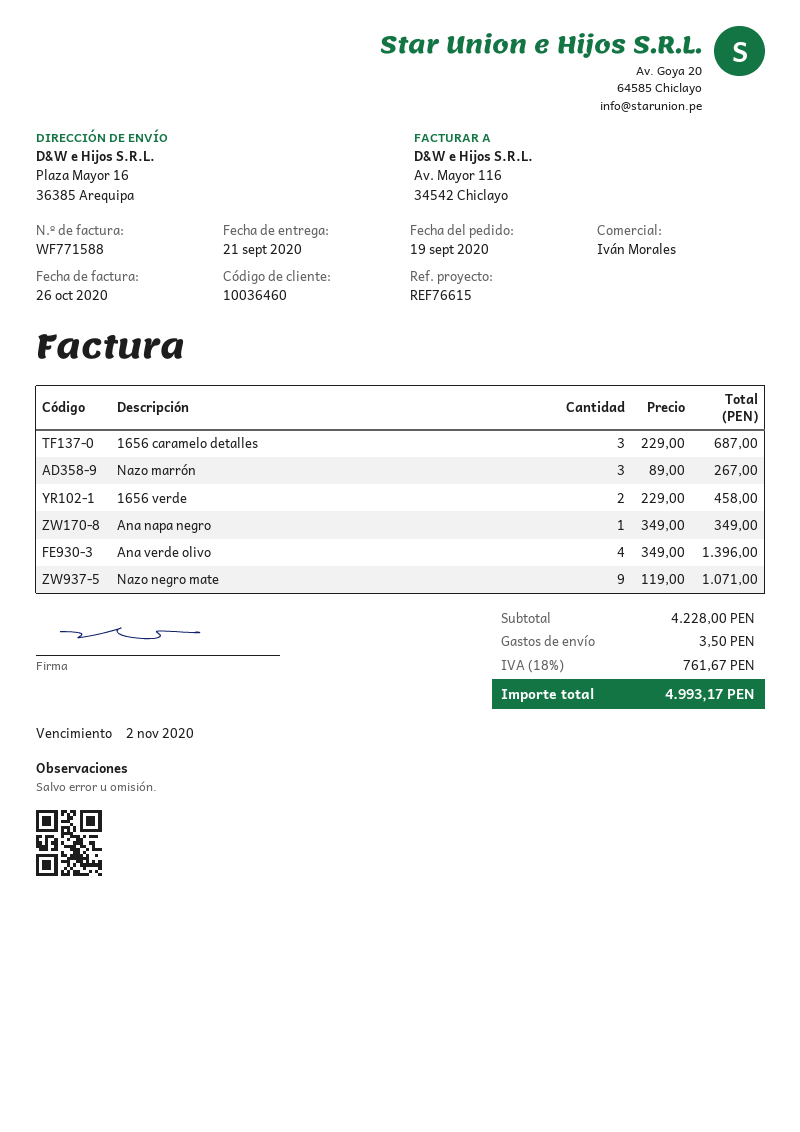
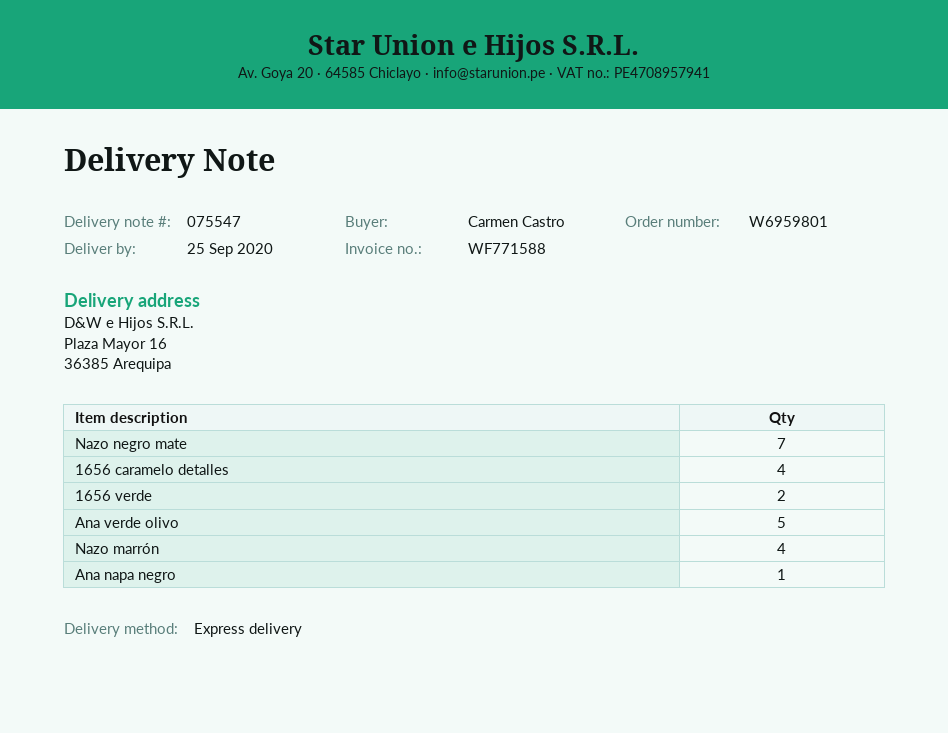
delivery date: 2020-09-21 -> 2020-09-25
1656 caramelo detalles: 3 -> 4
Nazo marrón: 3 -> 4
Ana verde olivo: 4 -> 5
Nazo negro mate: 9 -> 7

